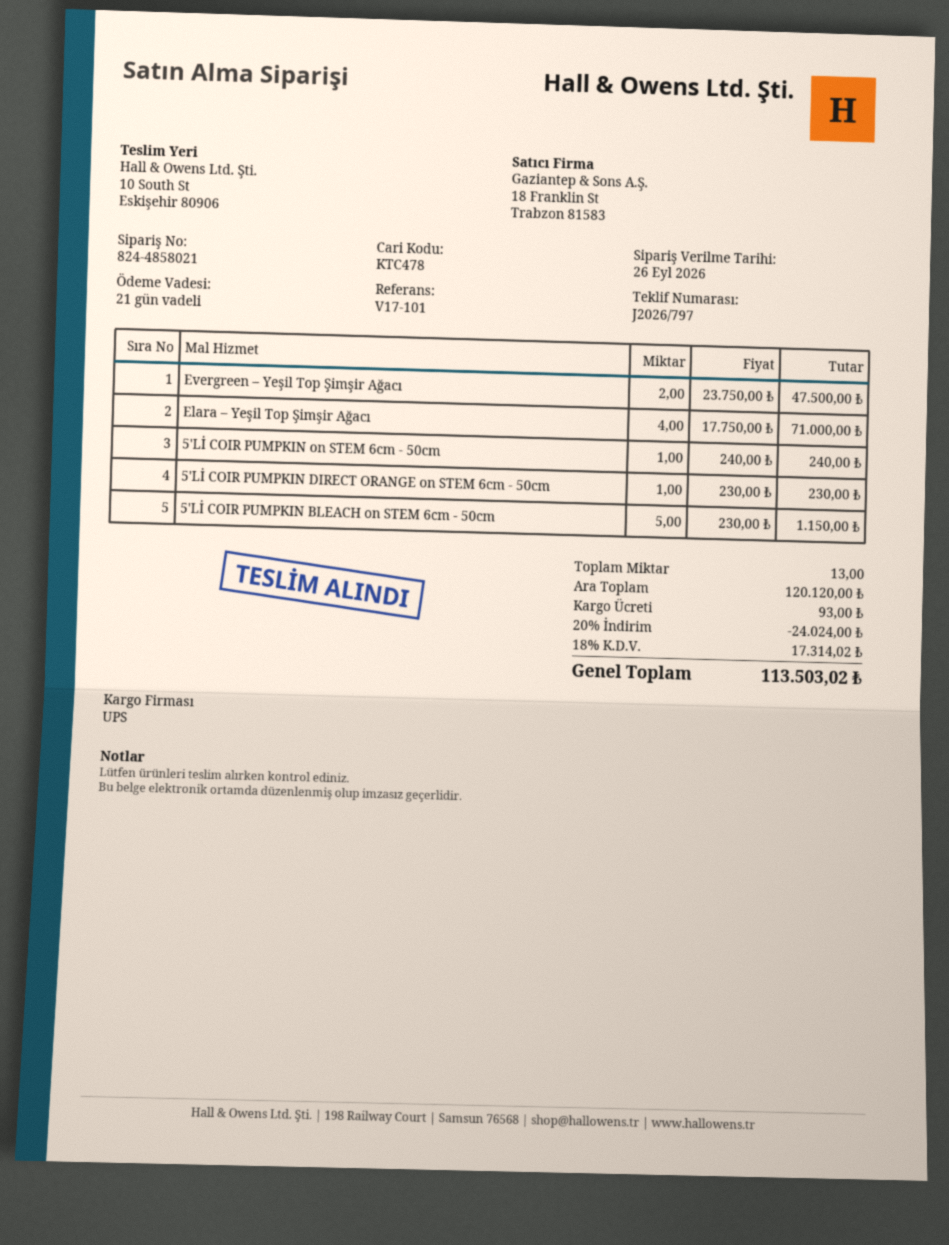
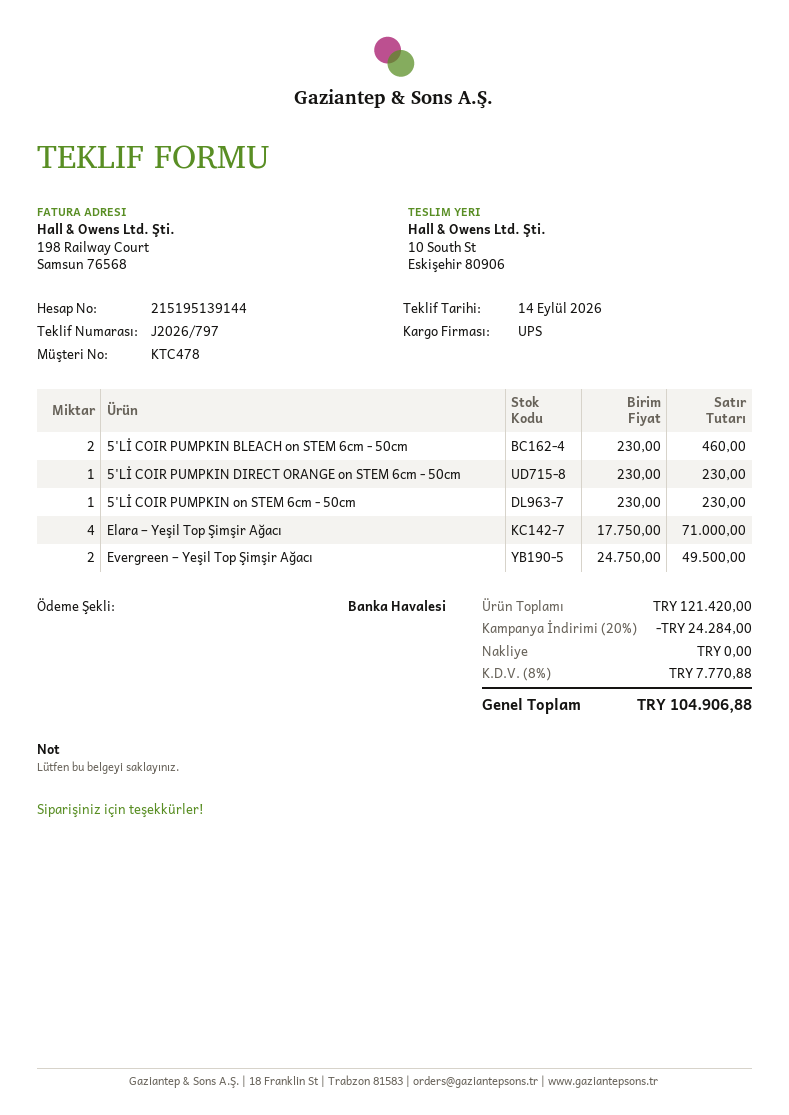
Evergreen – Yeşil Top Şimşir Ağacı: 2 x 23750.00 = 47500.00 -> 2 x 24750.00 = 49500.00
5'Lİ COIR PUMPKIN on STEM 6cm - 50cm: 1 x 240.00 = 240.00 -> 1 x 230.00 = 230.00
5'Lİ COIR PUMPKIN BLEACH on STEM 6cm - 50cm: 5 x 230.00 = 1150.00 -> 2 x 230.00 = 460.00
subtotal: 120120.00 -> 121420.00
discount: 20% = 24024.00 -> 20% = 24284.00
shipping: 93.00 -> 0.00
tax: 18% = 17314.02 -> 8% = 7770.88
total: 113503.02 -> 104906.88

